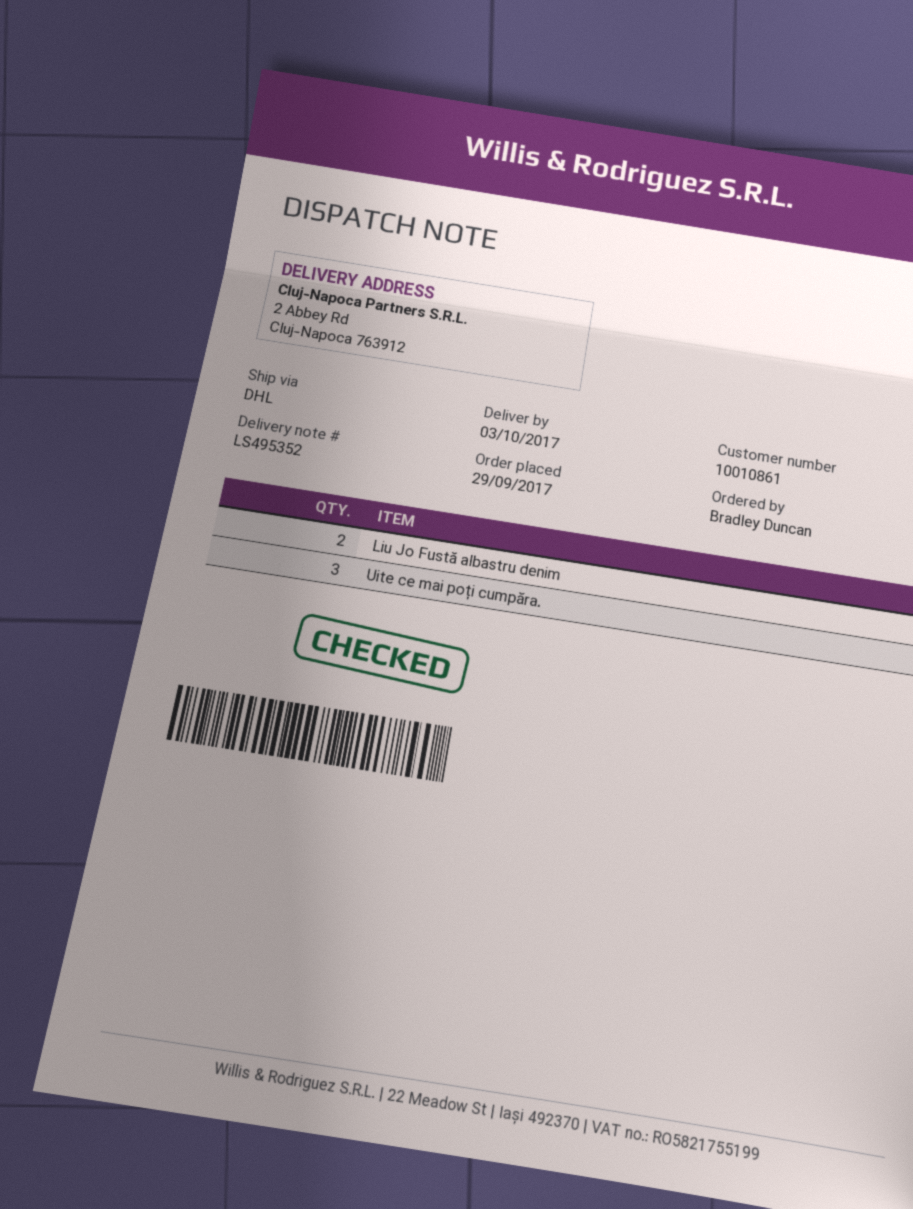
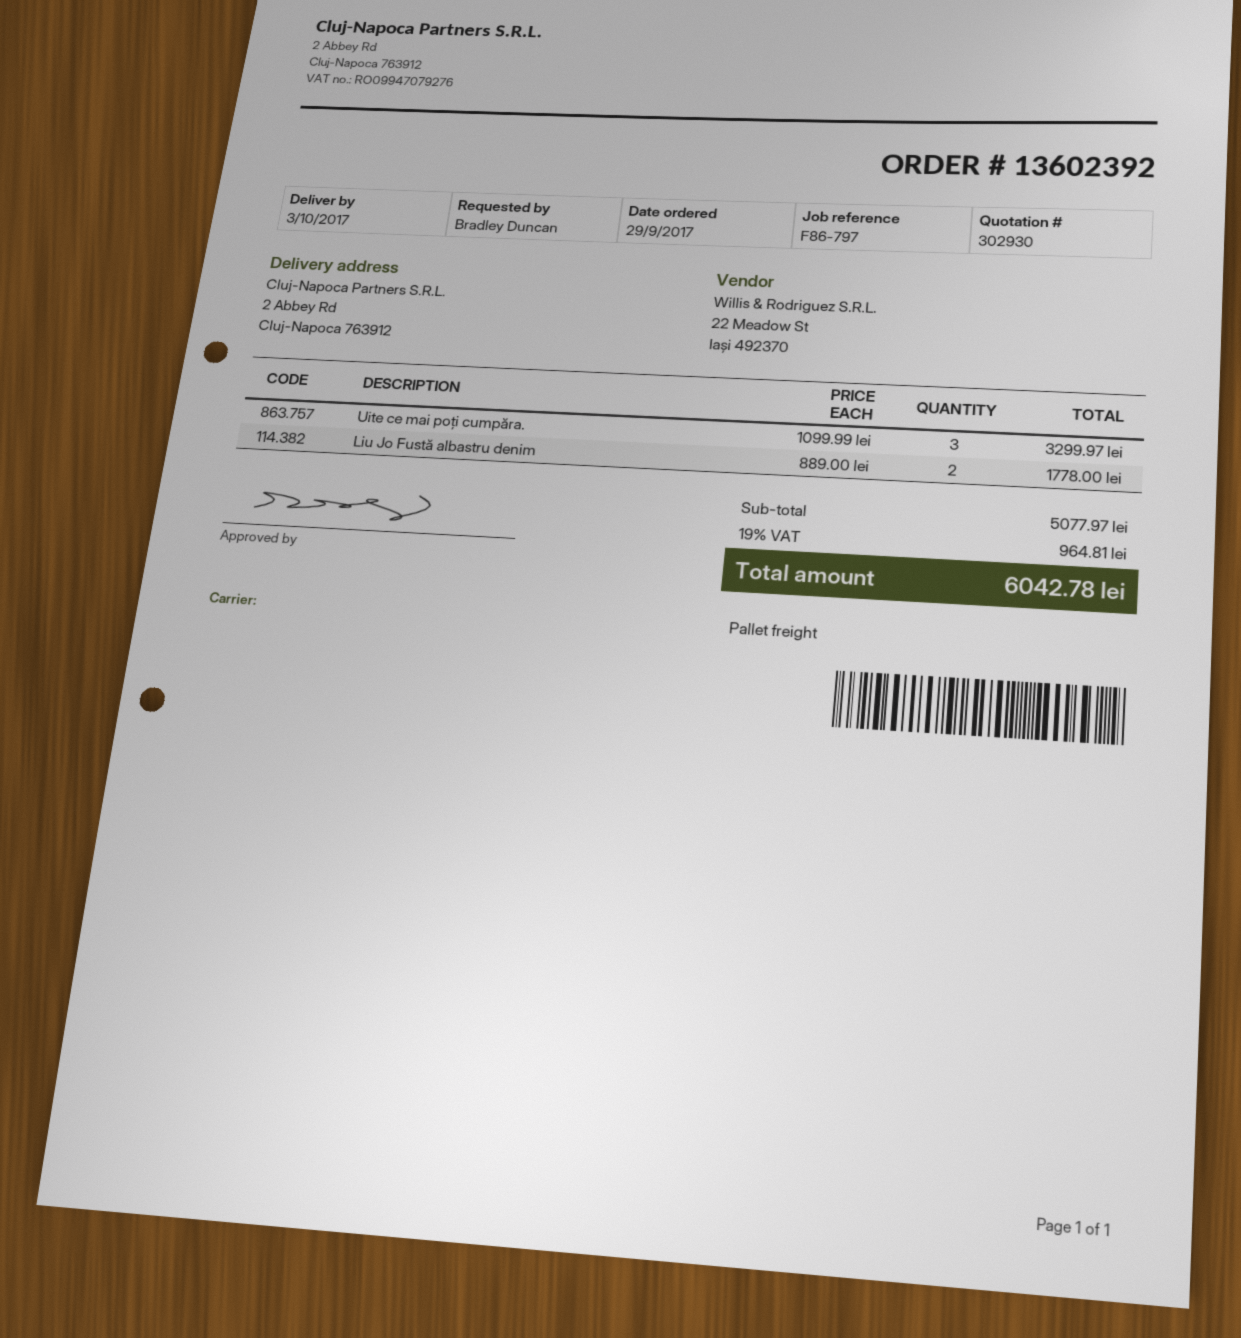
shipping method: DHL -> pallet freight

